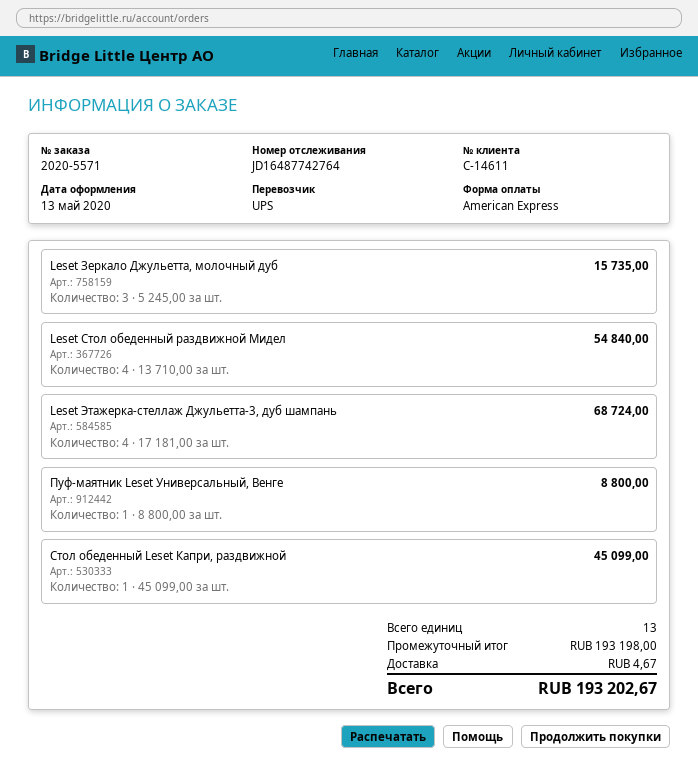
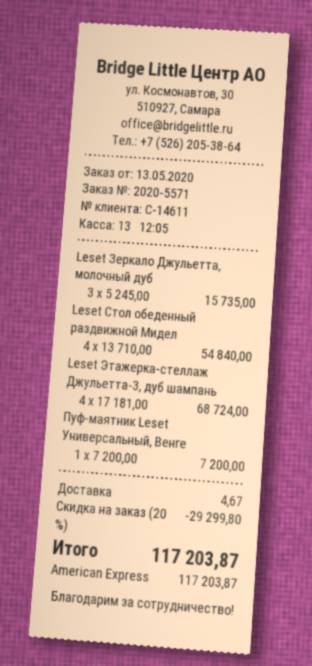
Пуф-маятник Leset Универсальный, Венге: 1 x 8800.00 = 8800.00 -> 1 x 7200.00 = 7200.00
Стол обеденный Leset Капри, раздвижной: 1 x 45099.00 = 45099.00 -> none
discount: none -> 20% = 29299.80
total: 193202.67 -> 117203.87

